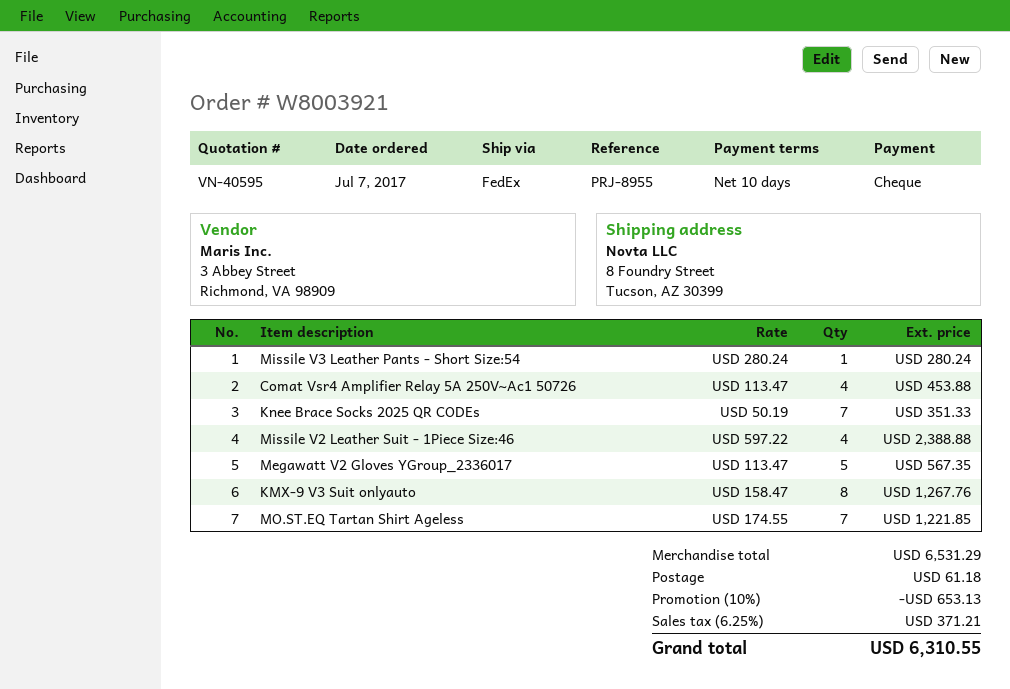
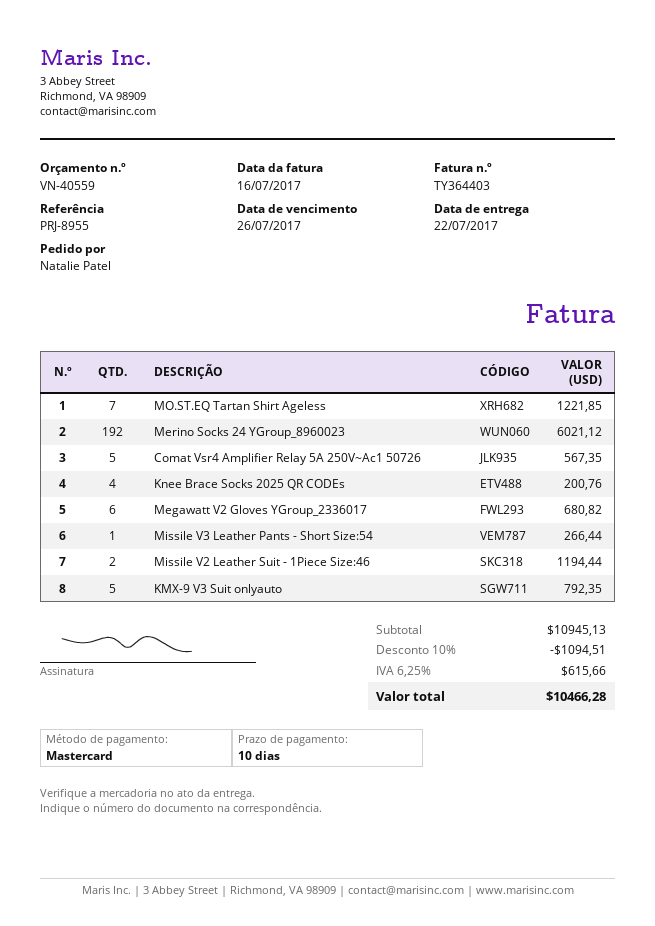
quote number: VN-40595 -> VN-40559
payment method: cheque -> Mastercard
Missile V3 Leather Pants - Short Size:54: 1 for 280.24 -> 1 for 266.44
Comat Vsr4 Amplifier Relay 5A 250V~Ac1 50726: 4 for 453.88 -> 5 for 567.35
Knee Brace Socks 2025 QR CODEs: 7 for 351.33 -> 4 for 200.76
Missile V2 Leather Suit - 1Piece Size:46: 4 for 2388.88 -> 2 for 1194.44
Megawatt V2 Gloves YGroup_2336017: 5 for 567.35 -> 6 for 680.82
KMX-9 V3 Suit onlyauto: 8 for 1267.76 -> 5 for 792.35
Merino Socks 24 YGroup_8960023: none -> 192 for 6021.12
subtotal: 6531.29 -> 10945.13
discount: 10% = 653.13 -> 10% = 1094.51
shipping: 61.18 -> none
tax: 6.25% = 371.21 -> 6.25% = 615.66
total: 6310.55 -> 10466.28

